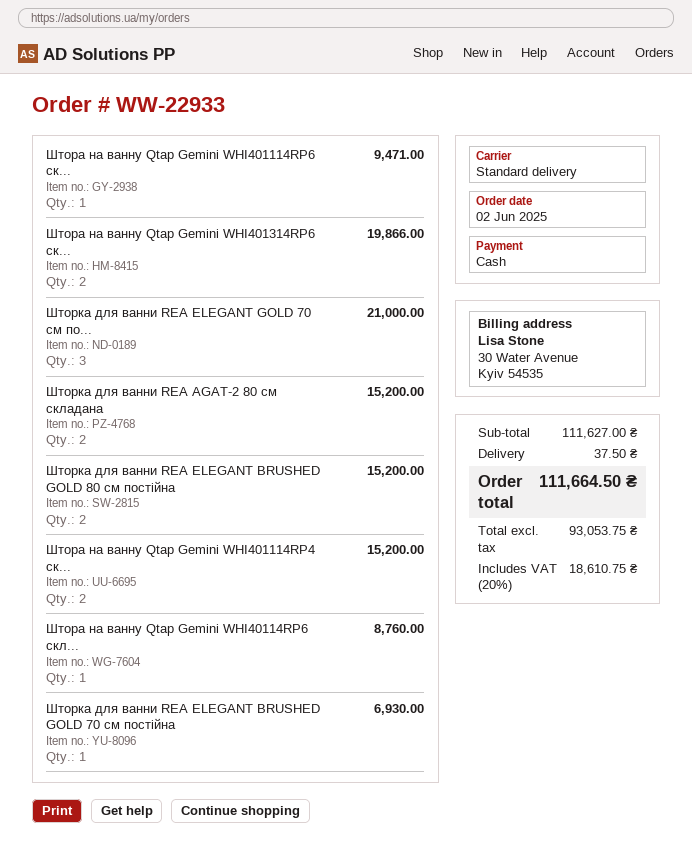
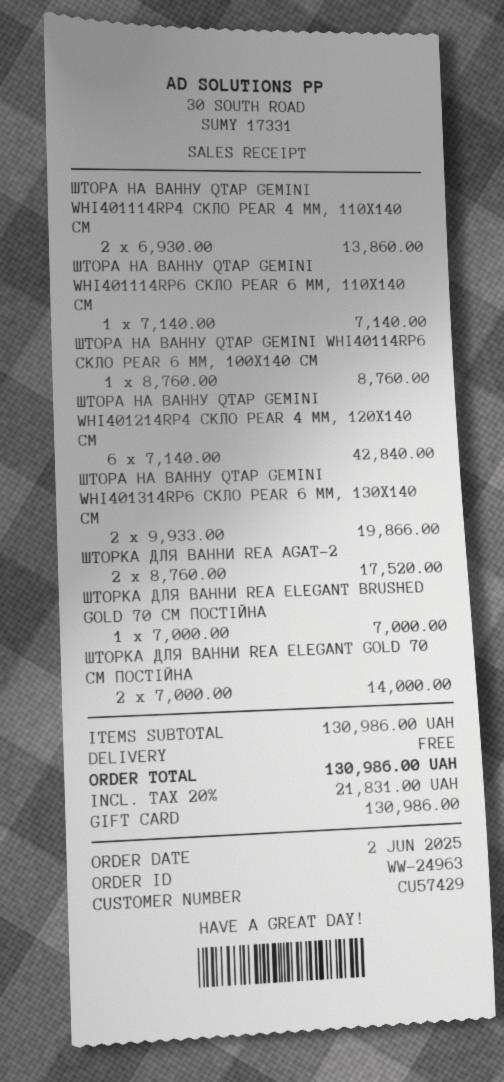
order number: WW-22933 -> WW-24963
payment method: cash -> gift card
Штора на ванну Qtap Gemini WHI401114RP6 ск...: 1 for 9471.00 -> 1 for 7140.00
Шторка для ванни REA ELEGANT GOLD 70 см по...: 3 for 21000.00 -> 2 for 14000.00
Шторка для ванни REA AGAT-2 80 см складана: 2 for 15200.00 -> 2 for 17520.00
Шторка для ванни REA ELEGANT BRUSHED GOLD 80 см постійна: 2 for 15200.00 -> none
Штора на ванну Qtap Gemini WHI401114RP4 ск...: 2 for 15200.00 -> 2 for 13860.00
Шторка для ванни REA ELEGANT BRUSHED GOLD 70 см постійна: 1 for 6930.00 -> 1 for 7000.00
ШТОРА НА ВАННУ QTAP GEMINI WHI401214RP4 СКЛО PEAR 4 ММ, 120X140 СМ: none -> 6 for 42840.00
subtotal: 111627.00 -> 130986.00
shipping: 37.50 -> 0.00
tax: 20% = 18610.75 -> 20% = 21831.00
total: 111664.50 -> 130986.00

